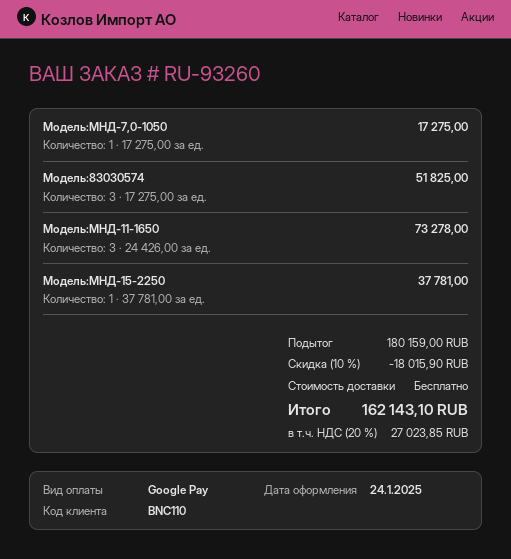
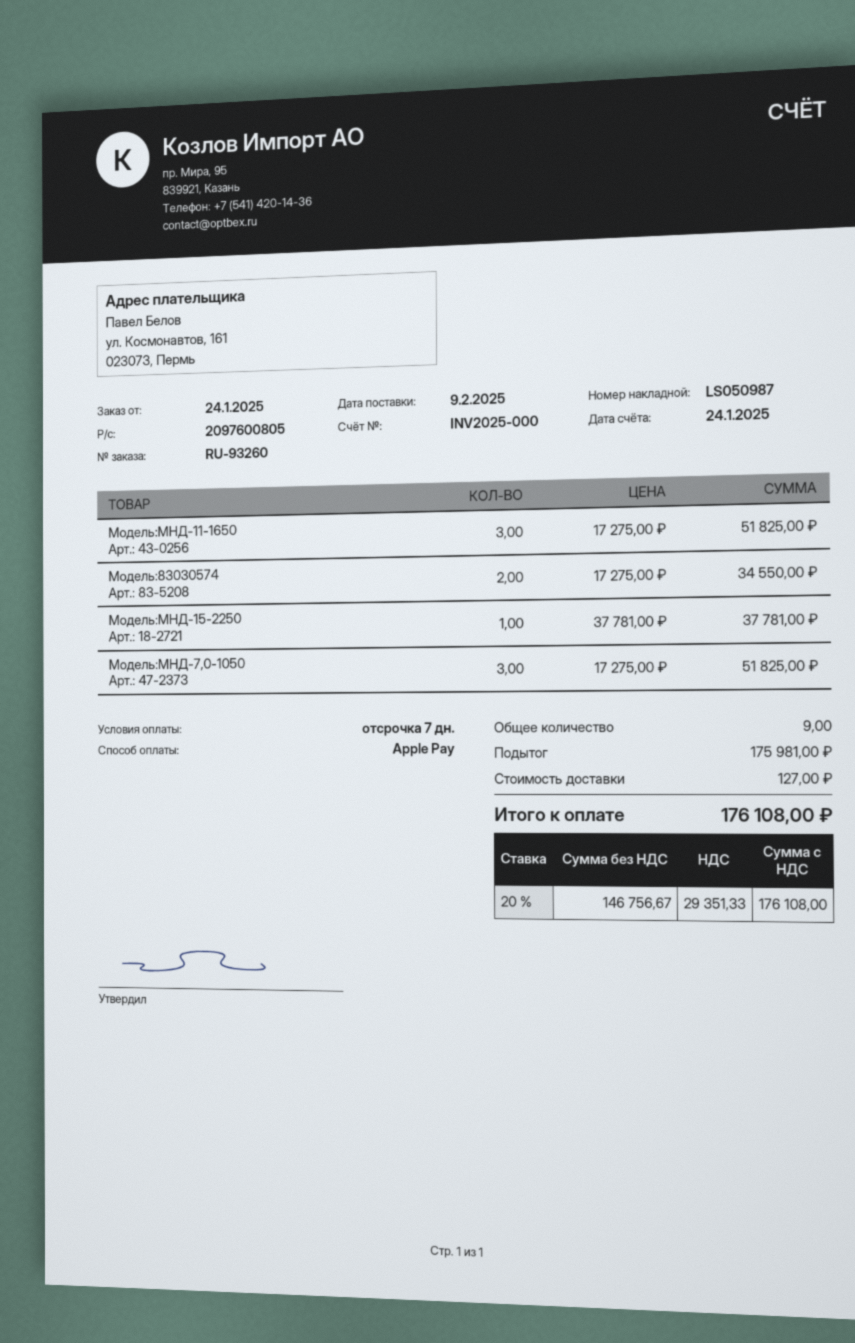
payment method: Google Pay -> Apple Pay
Модель:МНД-7,0-1050: 1 x 17275.00 = 17275.00 -> 3 x 17275.00 = 51825.00
Модель:83030574: 3 x 17275.00 = 51825.00 -> 2 x 17275.00 = 34550.00
Модель:МНД-11-1650: 3 x 24426.00 = 73278.00 -> 3 x 17275.00 = 51825.00
subtotal: 180159.00 -> 175981.00
discount: 10% = 18015.90 -> none
shipping: 0.00 -> 127.00
tax: 20% = 27023.85 -> 20% = 29351.33
total: 162143.10 -> 176108.00

